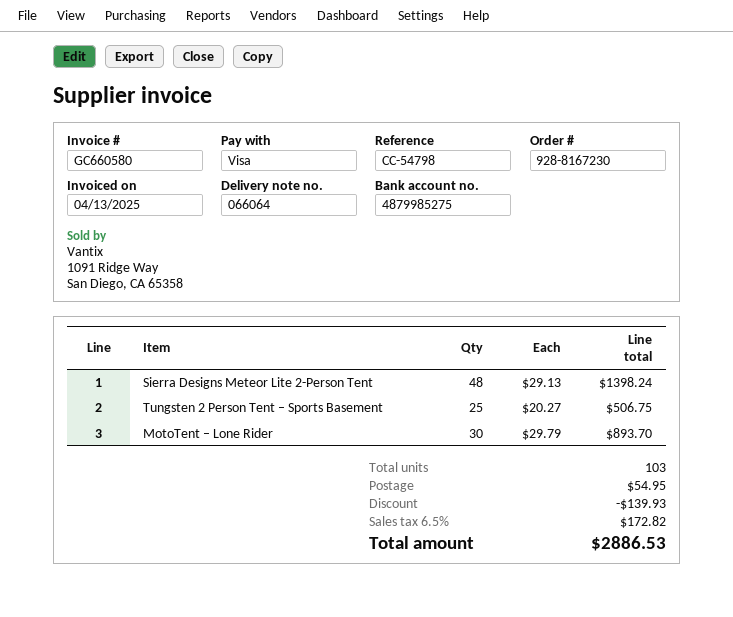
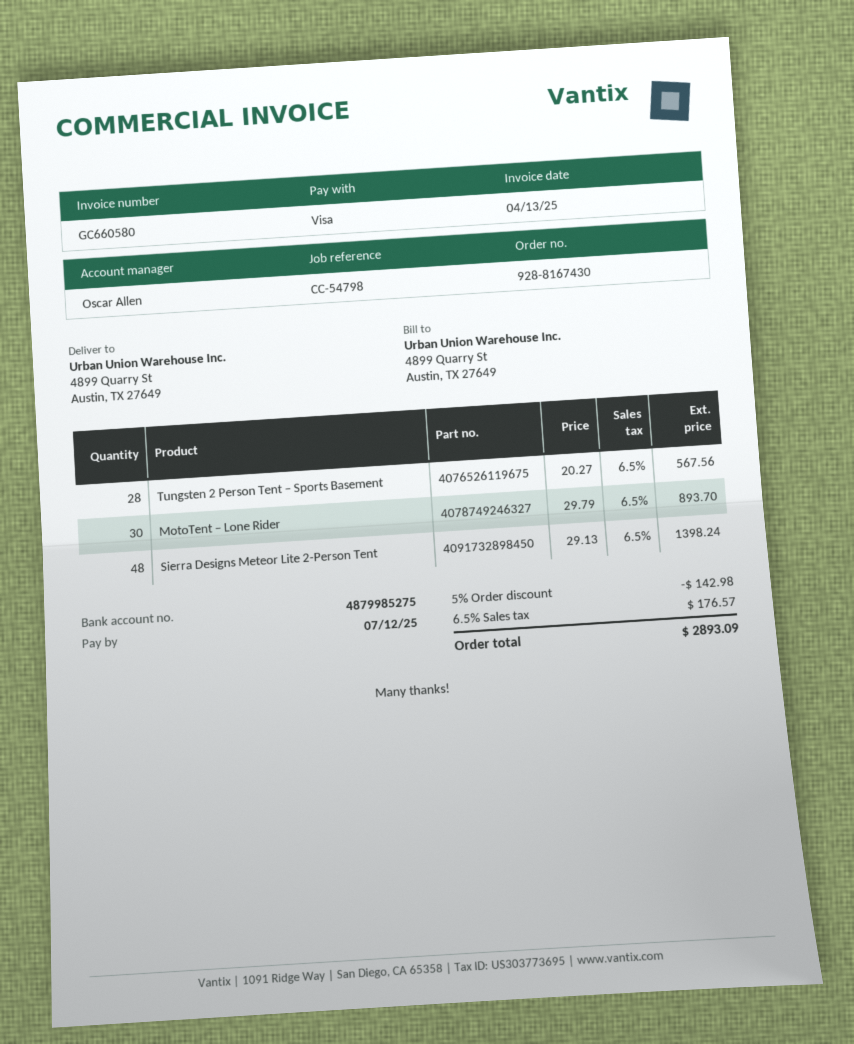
order number: 928-8167230 -> 928-8167430
Tungsten 2 Person Tent – Sports Basement: 25 x 20.27 = 506.75 -> 28 x 20.27 = 567.56
discount: 139.93 -> 142.98
shipping: 54.95 -> none
tax: 6.5% = 172.82 -> 6.5% = 176.57
total: 2886.53 -> 2893.09

